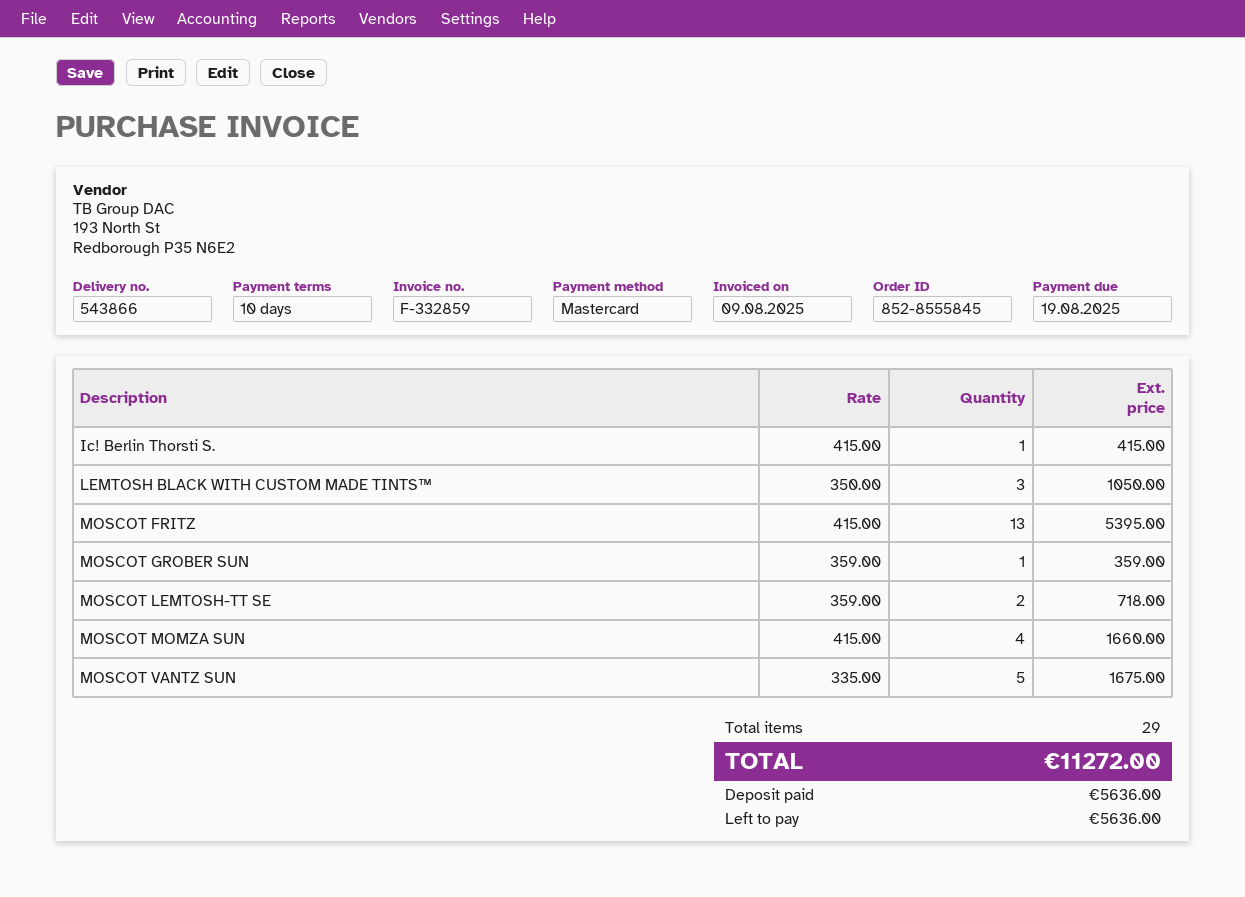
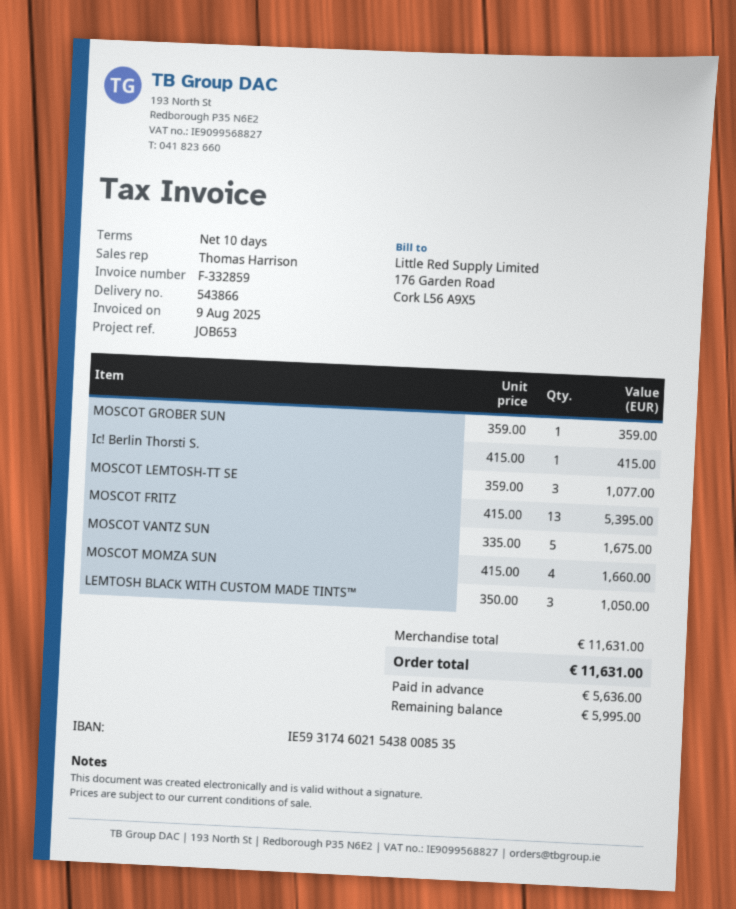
MOSCOT LEMTOSH-TT SE: 2 x 359.00 = 718.00 -> 3 x 359.00 = 1077.00
total: 11272.00 -> 11631.00
balance: 5636.00 -> 5995.00

